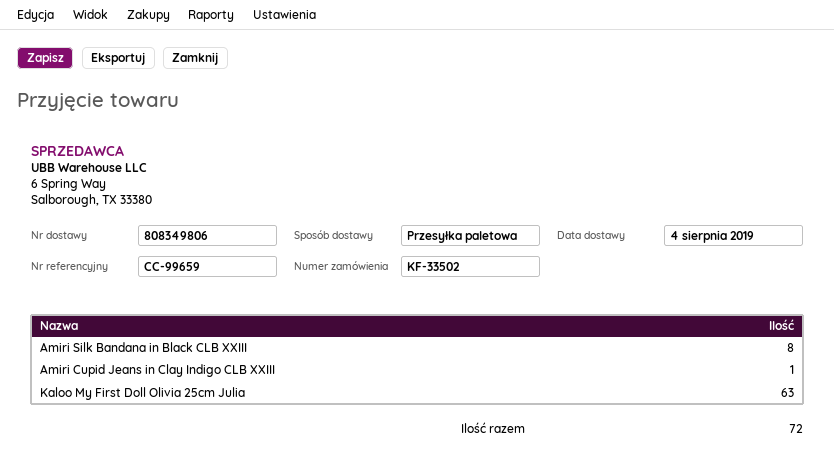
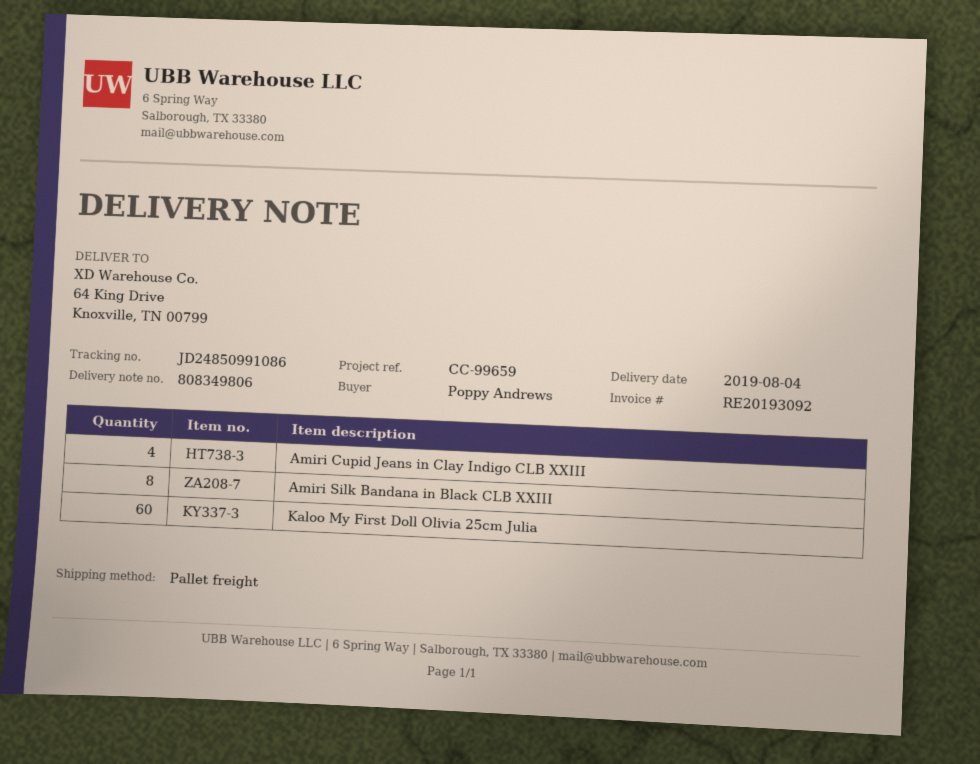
Amiri Cupid Jeans in Clay Indigo CLB XXIII: 1 -> 4
Kaloo My First Doll Olivia 25cm Julia: 63 -> 60

